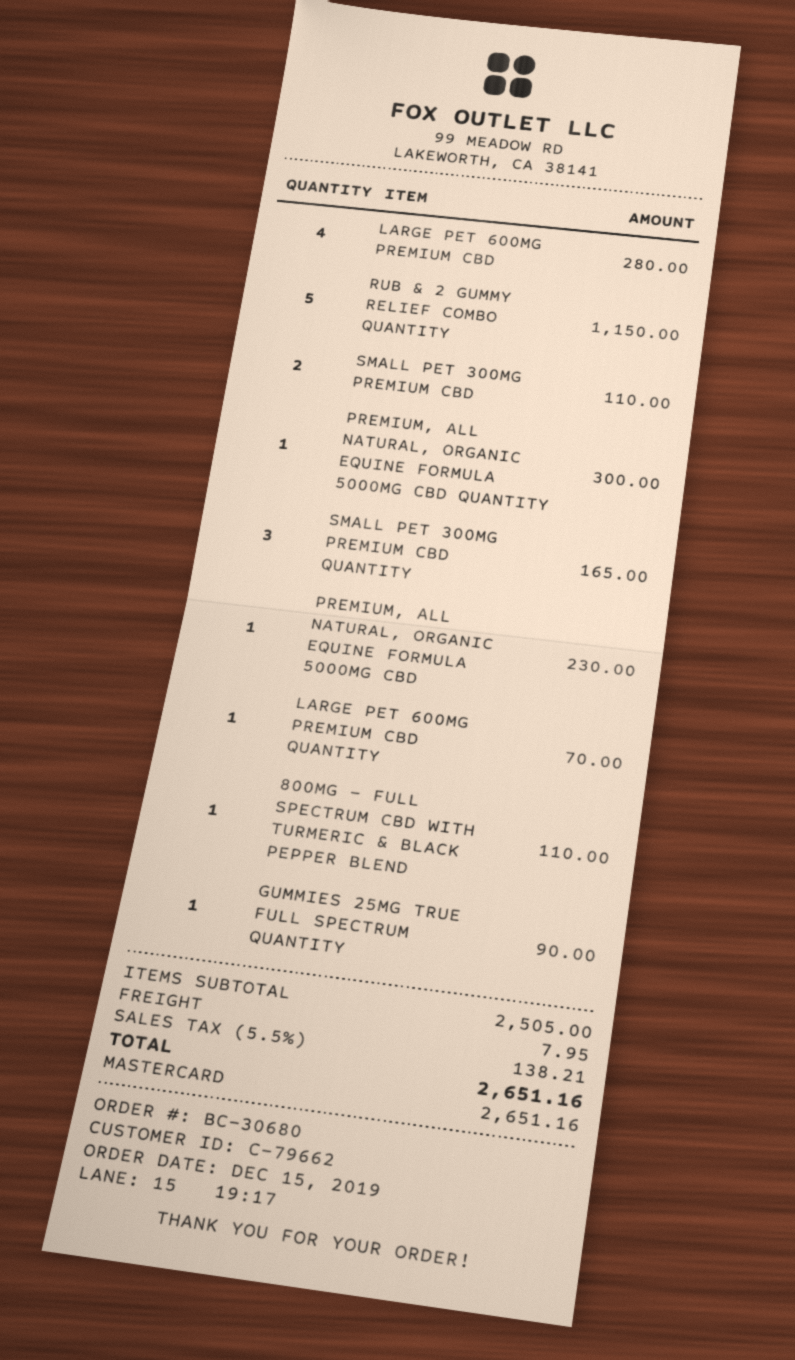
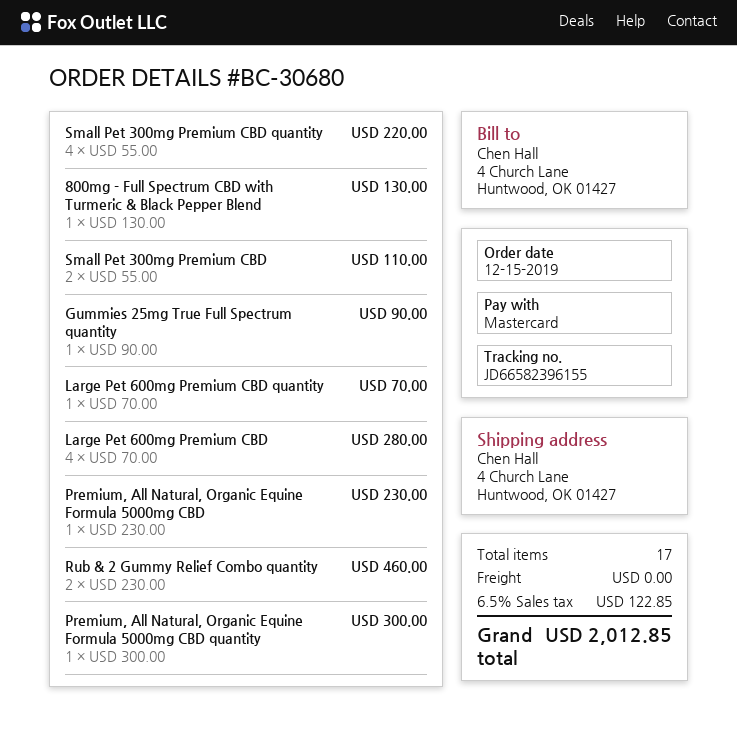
RUB & 2 GUMMY RELIEF COMBO QUANTITY: 5 for 1150.00 -> 2 for 460.00
SMALL PET 300MG PREMIUM CBD QUANTITY: 3 for 165.00 -> 4 for 220.00
800MG - FULL SPECTRUM CBD WITH TURMERIC & BLACK PEPPER BLEND: 1 for 110.00 -> 1 for 130.00
shipping: 7.95 -> 0.00
tax: 5.5% = 138.21 -> 6.5% = 122.85
total: 2651.16 -> 2012.85

